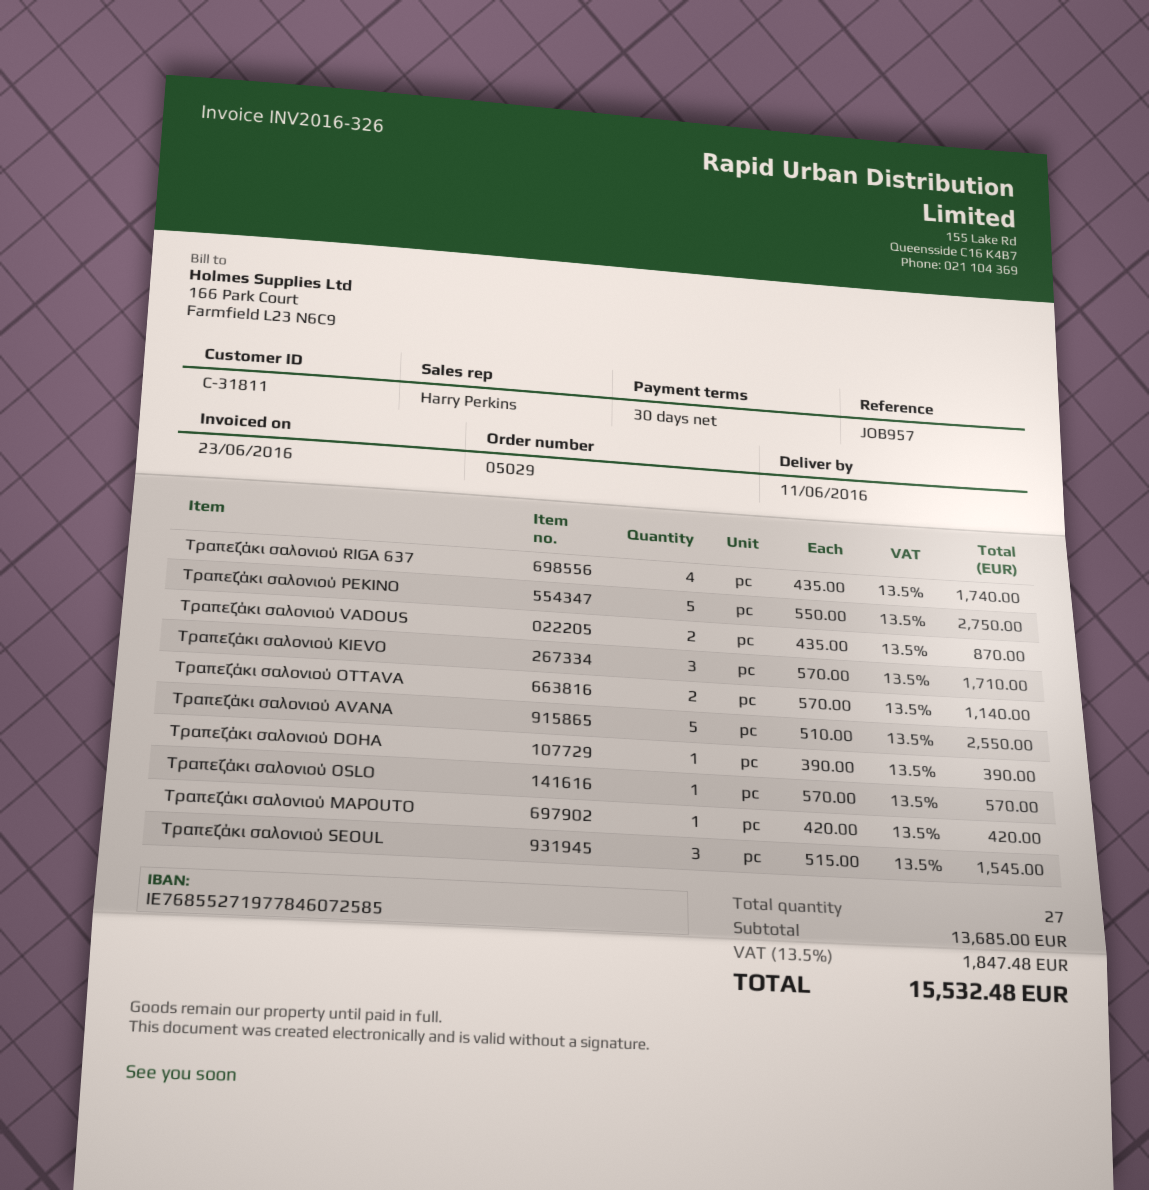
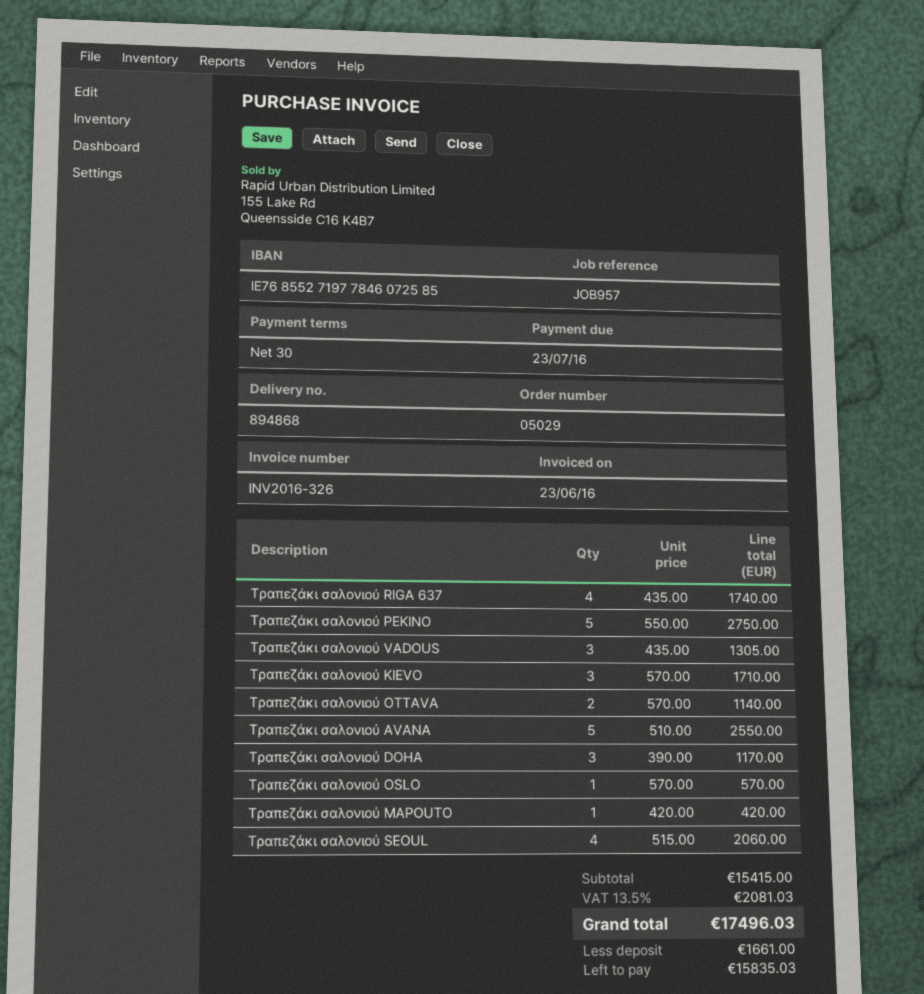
Τραπεζάκι σαλονιού VADOUS: 2 x 435.00 = 870.00 -> 3 x 435.00 = 1305.00
Τραπεζάκι σαλονιού DOHA: 1 x 390.00 = 390.00 -> 3 x 390.00 = 1170.00
Τραπεζάκι σαλονιού SEOUL: 3 x 515.00 = 1545.00 -> 4 x 515.00 = 2060.00
subtotal: 13685.00 -> 15415.00
tax: 13.5% = 1847.48 -> 13.5% = 2081.03
total: 15532.48 -> 17496.03

